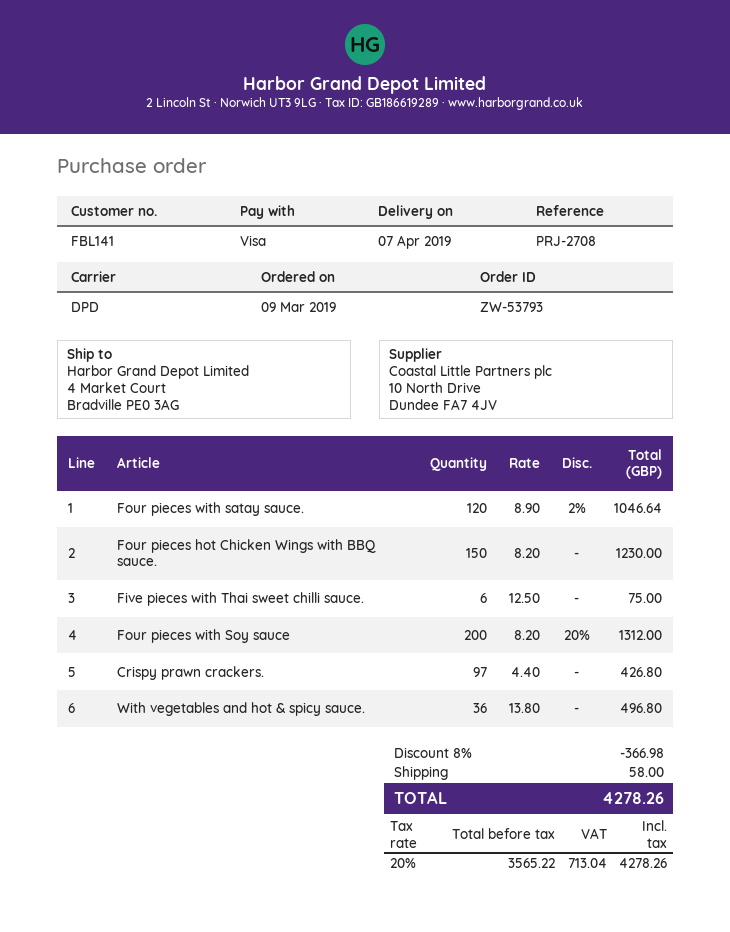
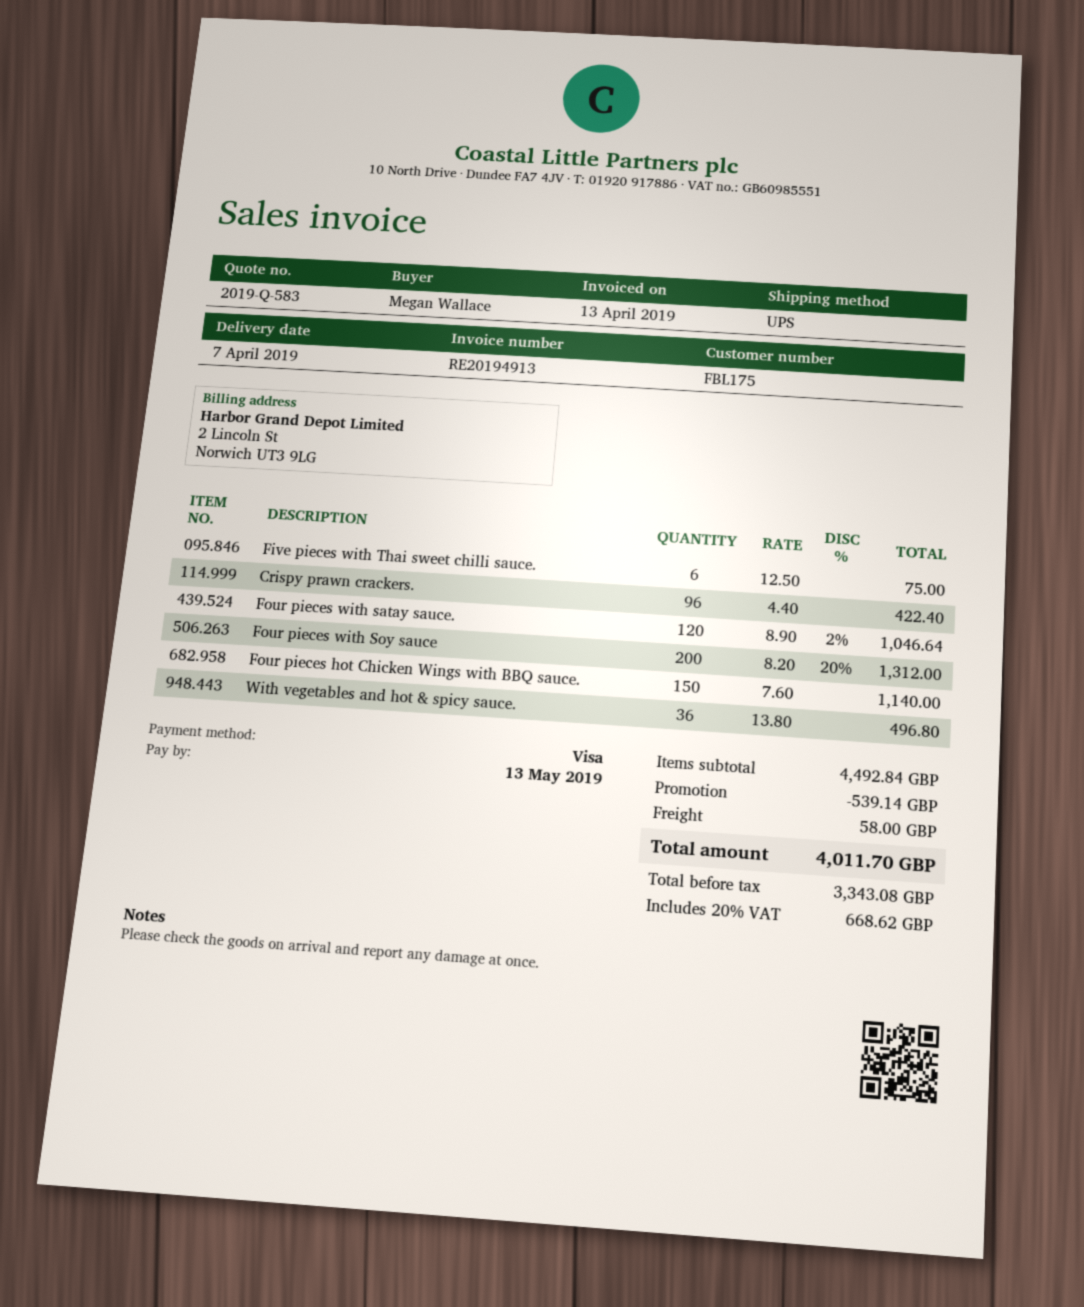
customer number: FBL141 -> FBL175
shipping method: DPD -> UPS
Four pieces hot Chicken Wings with BBQ sauce.: 150 x 8.20 = 1230.00 -> 150 x 7.60 = 1140.00
Crispy prawn crackers.: 97 x 4.40 = 426.80 -> 96 x 4.40 = 422.40
discount: 366.98 -> 539.14
net: 3565.22 -> 3343.08
tax: 20% = 713.04 -> 20% = 668.62
total: 4278.26 -> 4011.70

